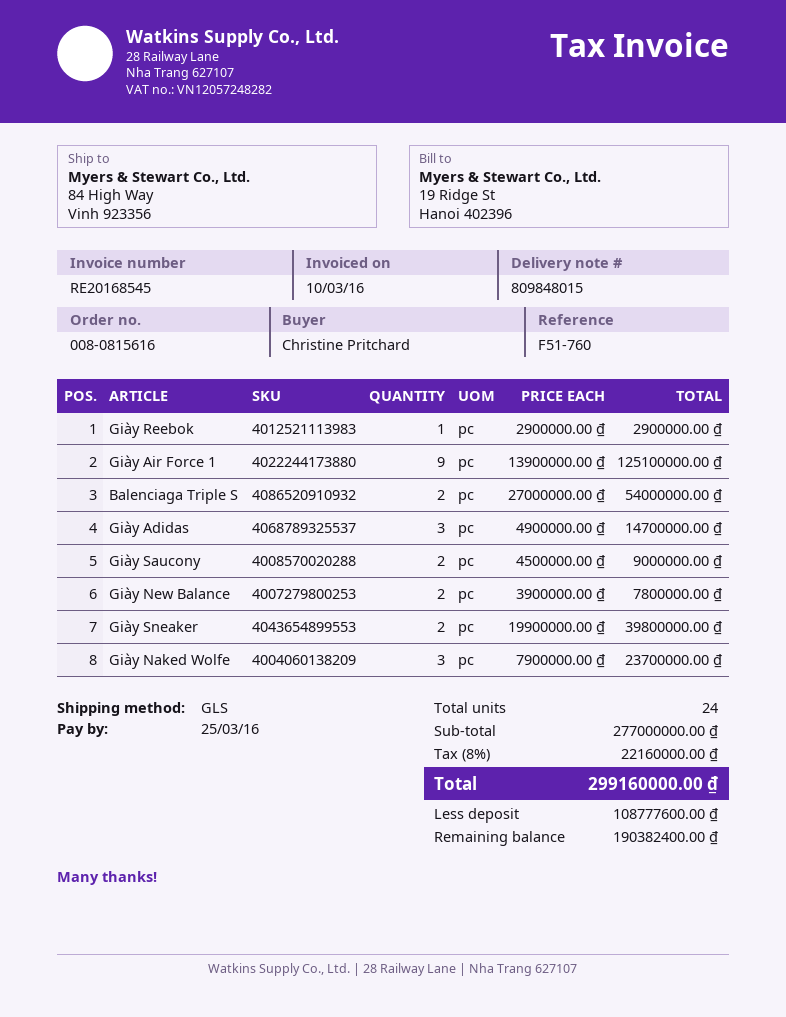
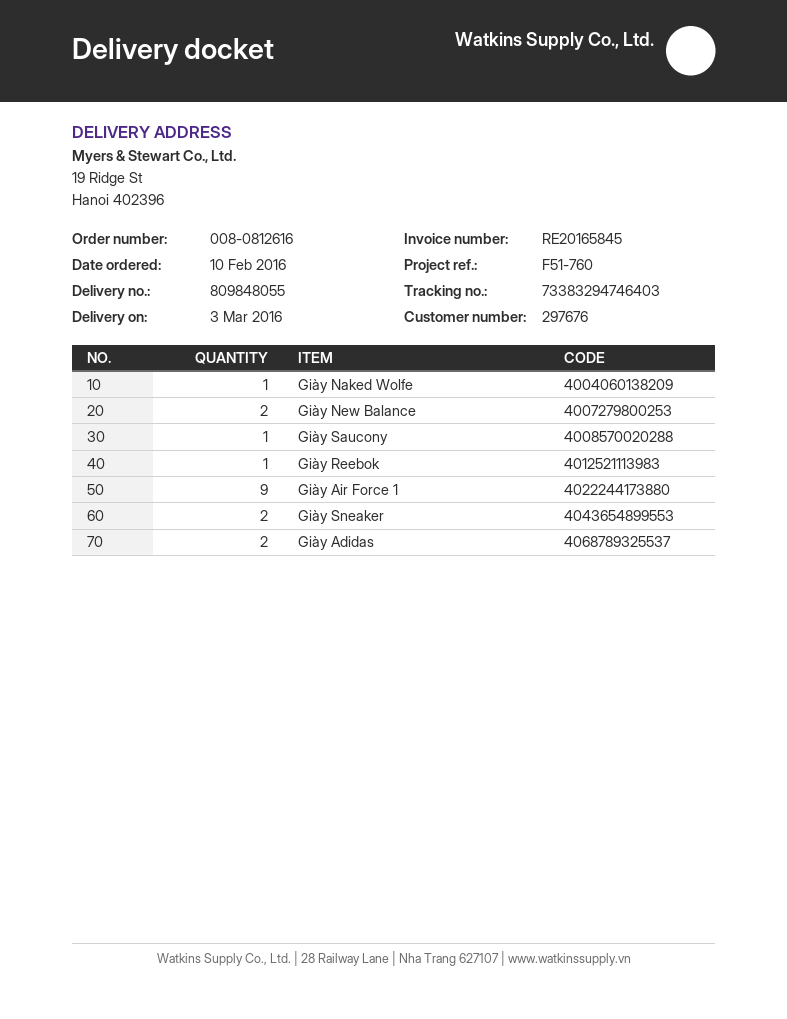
order number: 008-0815616 -> 008-0812616
delivery note number: 809848015 -> 809848055
invoice number: RE20168545 -> RE20165845
ship to: 84 High Way, Vinh 923356 -> 19 Ridge St, Hanoi 402396
Balenciaga Triple S: 2 -> none
Giày Adidas: 3 -> 2
Giày Saucony: 2 -> 1
Giày Naked Wolfe: 3 -> 1

